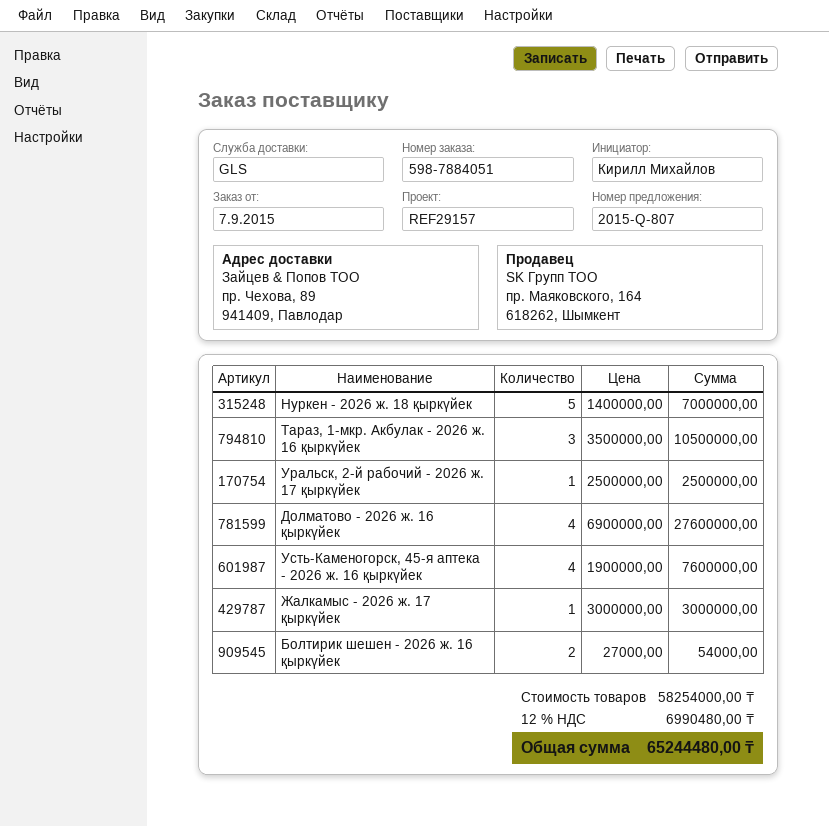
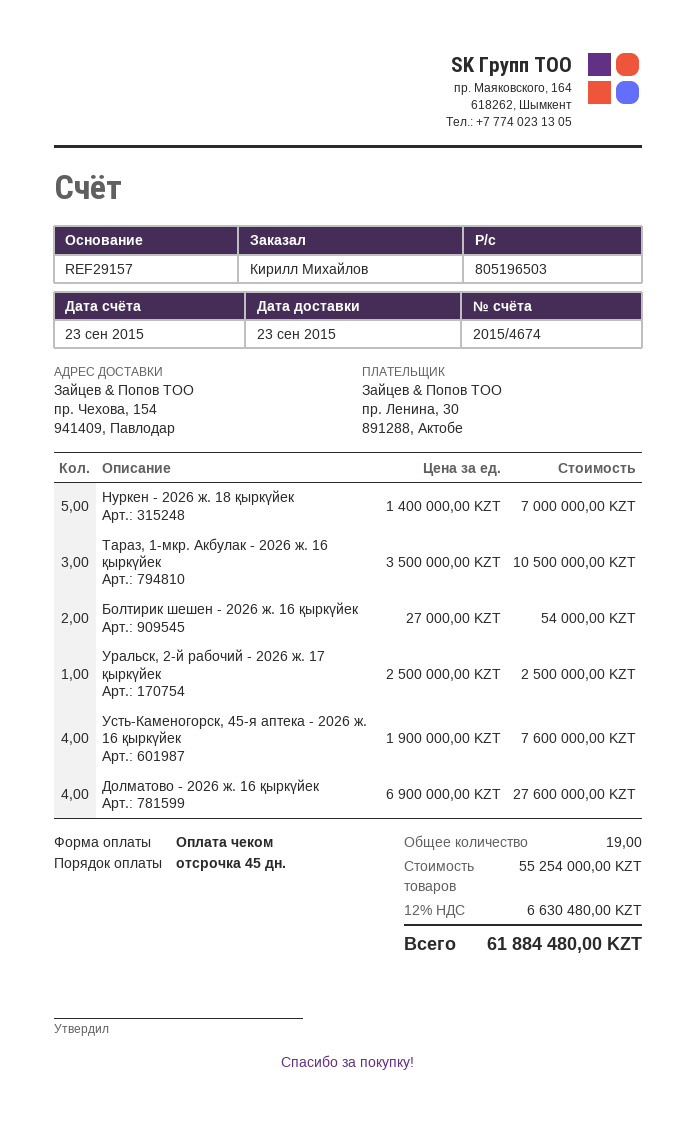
ship to: пр. Чехова, 89, 941409, Павлодар -> пр. Чехова, 154, 941409, Павлодар
Жалкамыс - 2026 ж. 17 қыркүйек: 1 x 3000000.00 = 3000000.00 -> none
subtotal: 58254000.00 -> 55254000.00
tax: 12% = 6990480.00 -> 12% = 6630480.00
total: 65244480.00 -> 61884480.00

